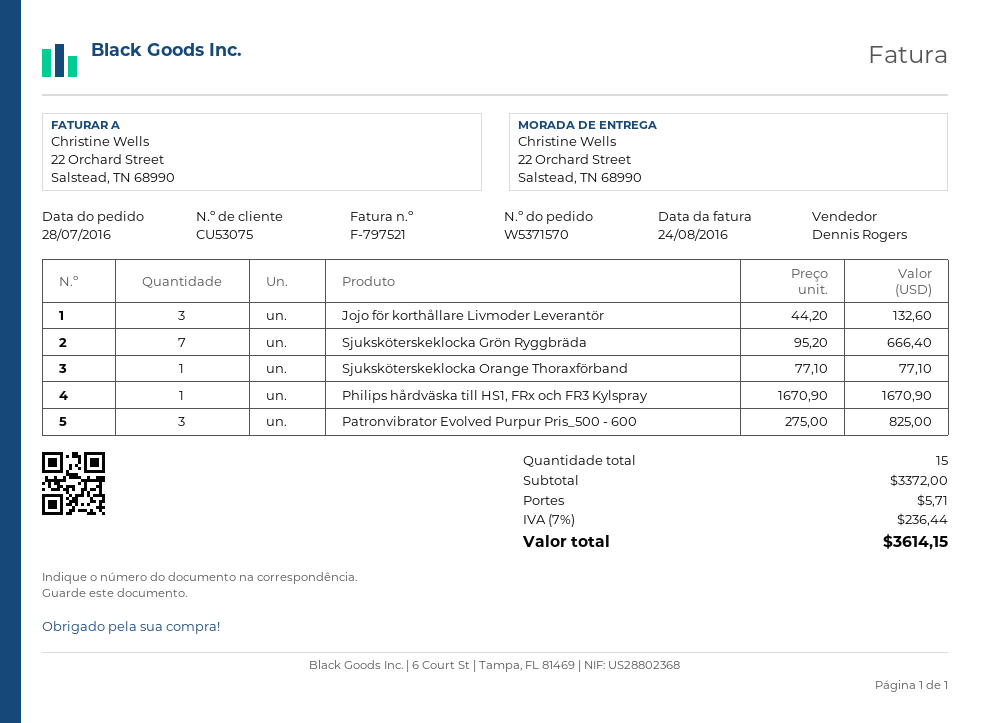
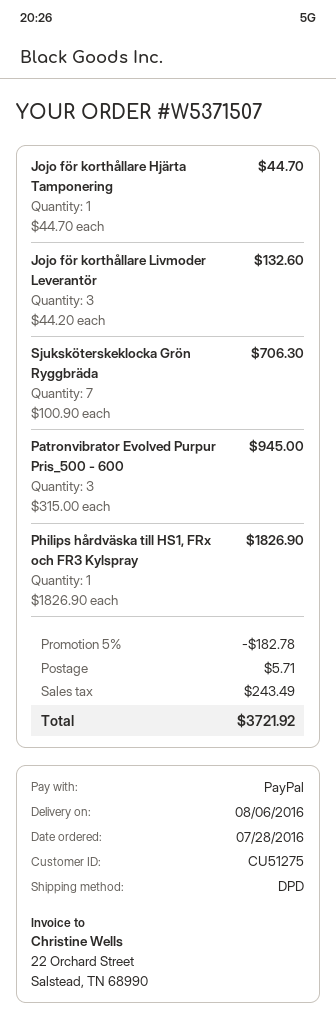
order number: W5371570 -> W5371507
customer number: CU53075 -> CU51275
Sjuksköterskeklocka Grön Ryggbräda: 7 x 95.20 = 666.40 -> 7 x 100.90 = 706.30
Sjuksköterskeklocka Orange Thoraxförband: 1 x 77.10 = 77.10 -> none
Philips hårdväska till HS1, FRx och FR3 Kylspray: 1 x 1670.90 = 1670.90 -> 1 x 1826.90 = 1826.90
Patronvibrator Evolved Purpur Pris_500 - 600: 3 x 275.00 = 825.00 -> 3 x 315.00 = 945.00
Jojo för korthållare Hjärta Tamponering: none -> 1 x 44.70 = 44.70
discount: none -> 5% = 182.78
tax: 236.44 -> 243.49
total: 3614.15 -> 3721.92

